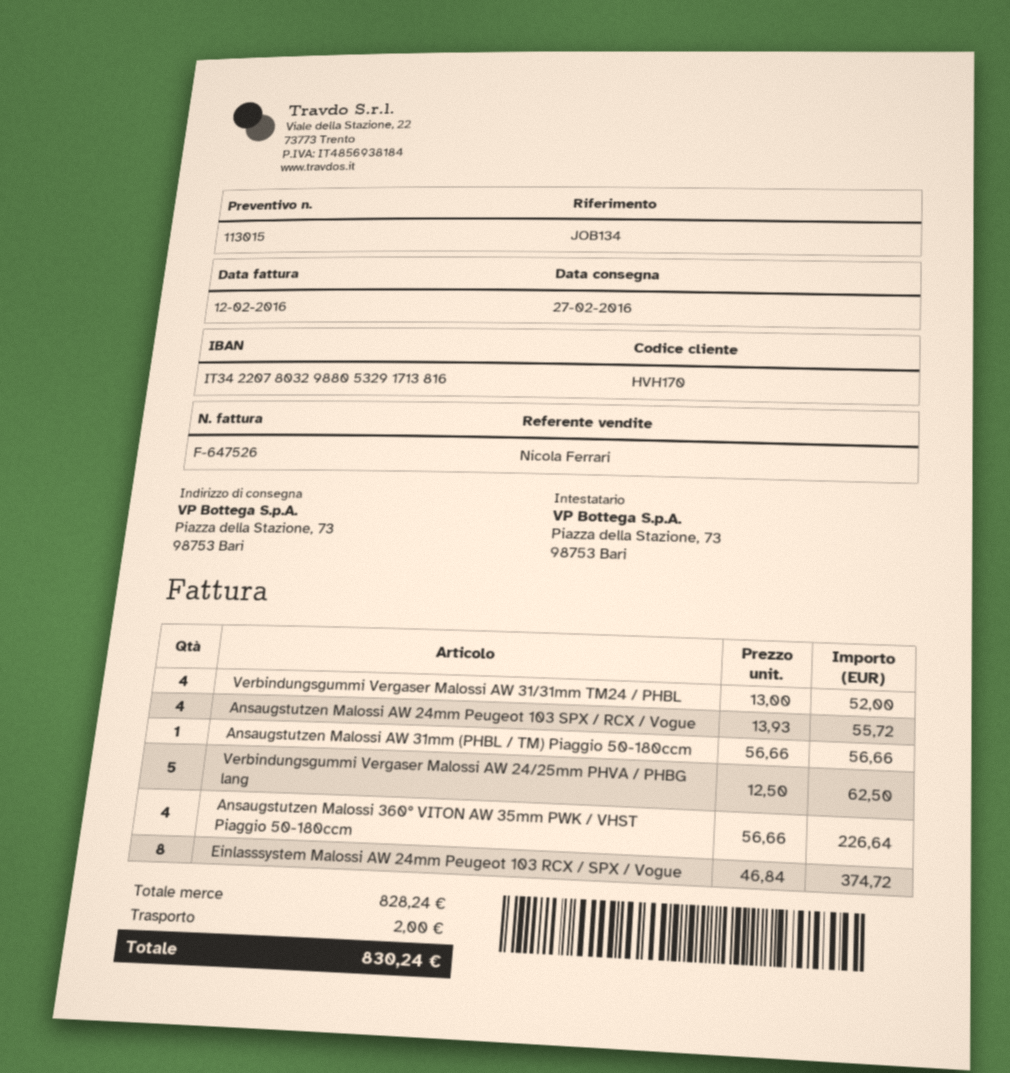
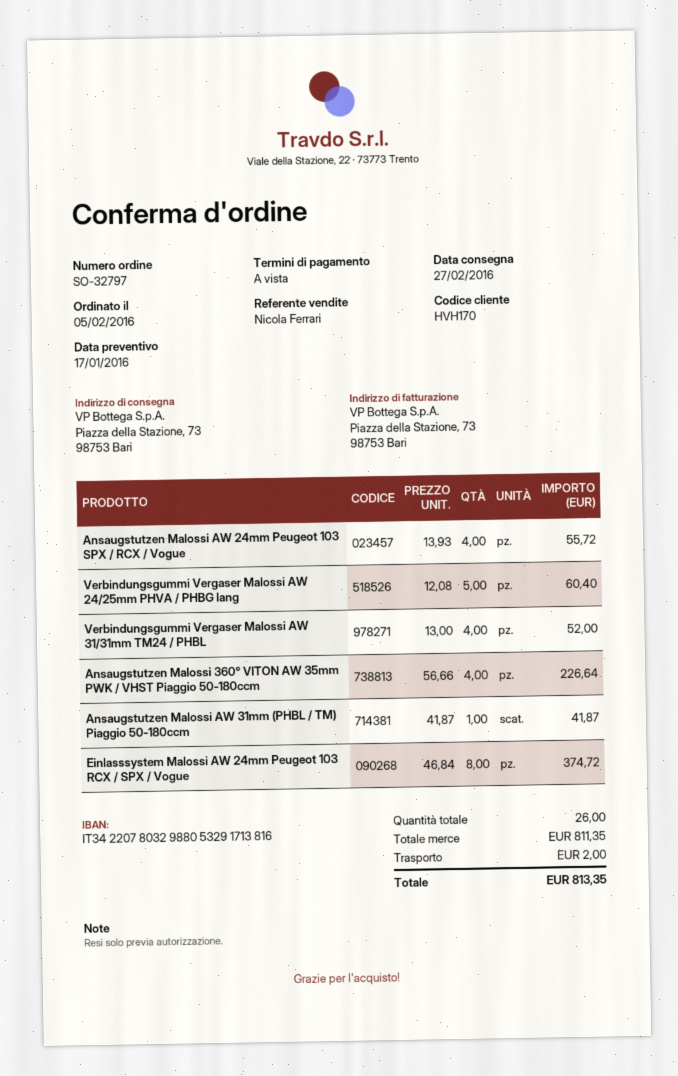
Ansaugstutzen Malossi AW 31mm (PHBL / TM) Piaggio 50-180ccm: 1 x 56.66 = 56.66 -> 1 x 41.87 = 41.87
Verbindungsgummi Vergaser Malossi AW 24/25mm PHVA / PHBG lang: 5 x 12.50 = 62.50 -> 5 x 12.08 = 60.40
subtotal: 828.24 -> 811.35
total: 830.24 -> 813.35

